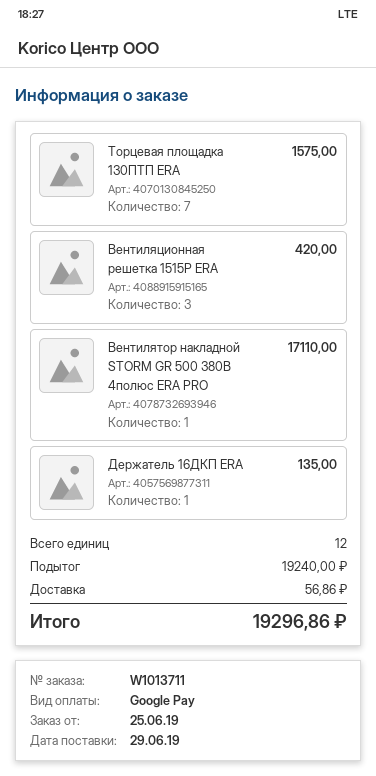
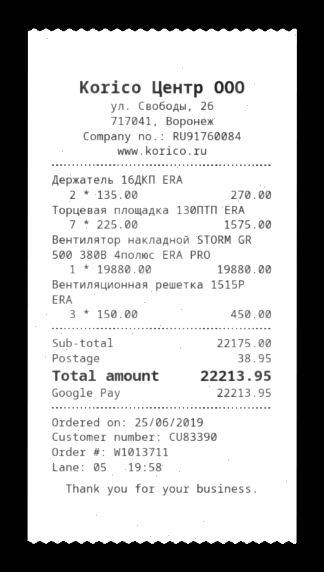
Вентиляционная решетка 1515Р ERA: 3 for 420.00 -> 3 for 450.00
Вентилятор накладной STORM GR 500 380В 4полюс ERA PRO: 1 for 17110.00 -> 1 for 19880.00
Держатель 16ДКП ERA: 1 for 135.00 -> 2 for 270.00
subtotal: 19240.00 -> 22175.00
shipping: 56.86 -> 38.95
total: 19296.86 -> 22213.95

